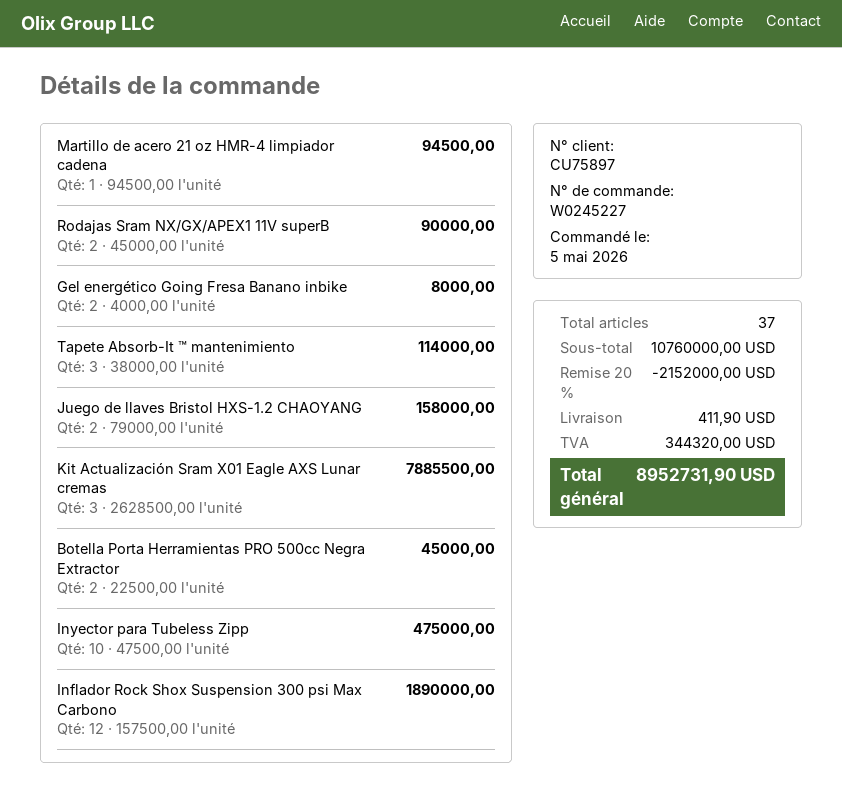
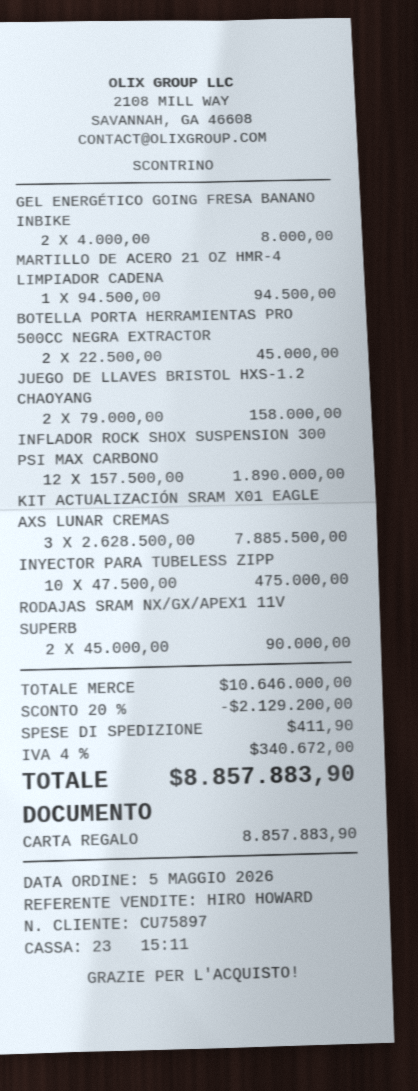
Tapete Absorb-It ™ mantenimiento: 3 x 38000.00 = 114000.00 -> none
subtotal: 10760000.00 -> 10646000.00
discount: 20% = 2152000.00 -> 20% = 2129200.00
tax: 344320.00 -> 340672.00
total: 8952731.90 -> 8857883.90

